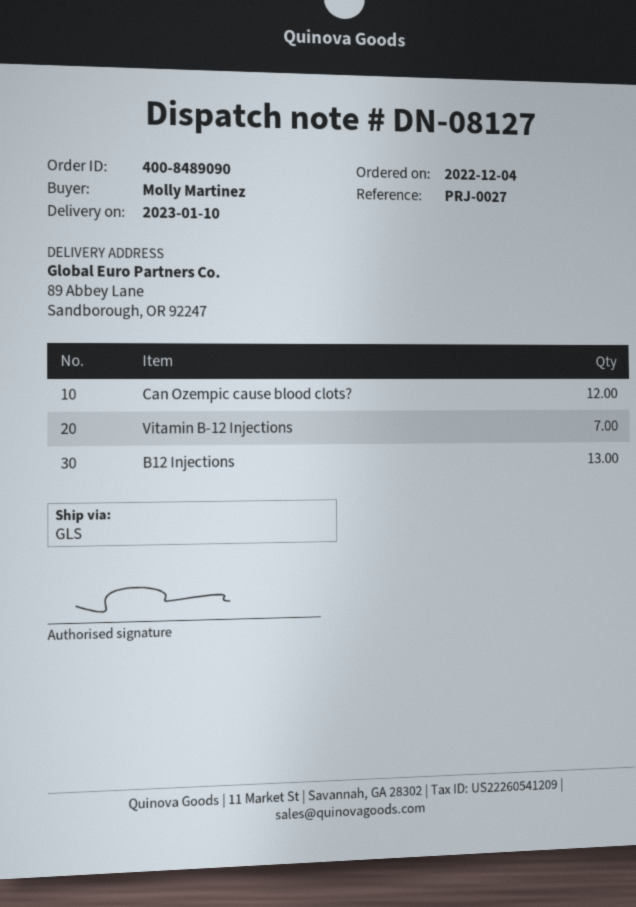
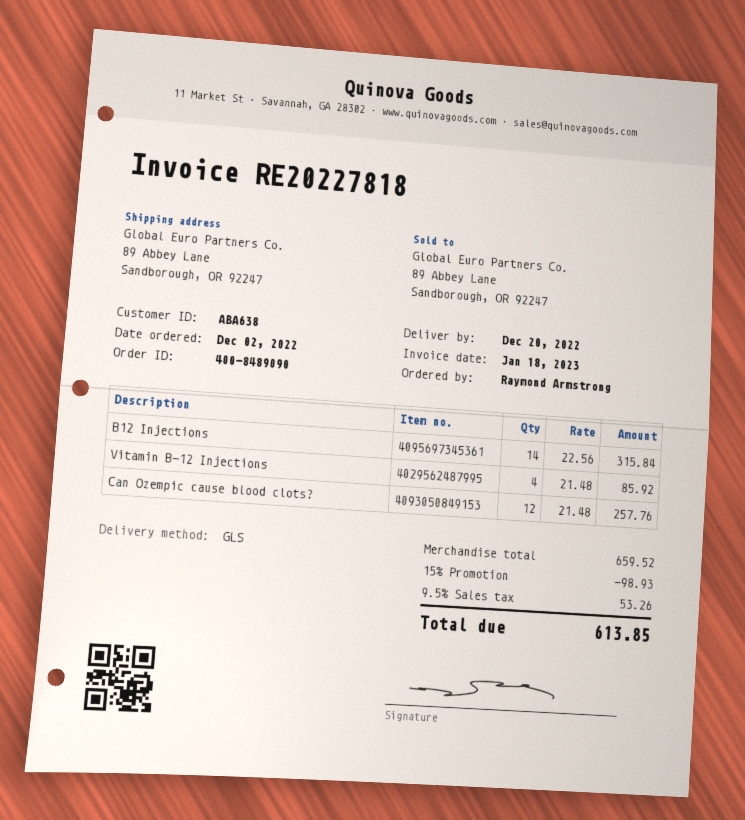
order date: 2022-12-04 -> 2022-12-02
delivery date: 2023-01-10 -> 2022-12-20
ordered by: Molly Martinez -> Raymond Armstrong
Vitamin B-12 Injections: 7 -> 4
B12 Injections: 13 -> 14

